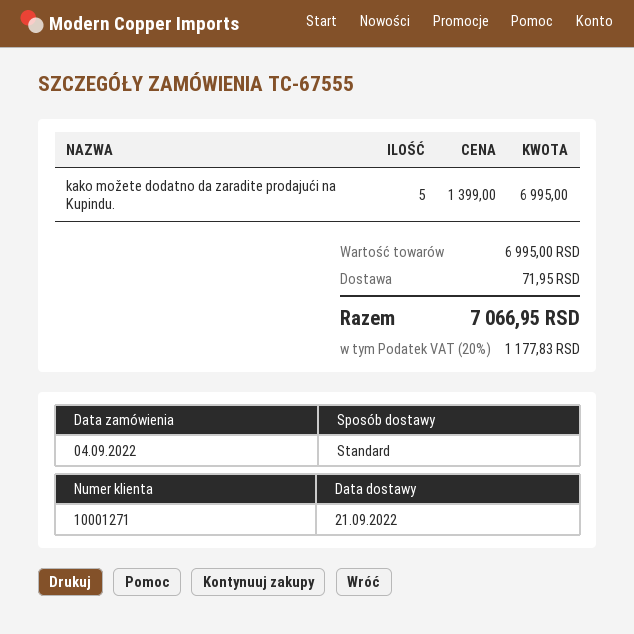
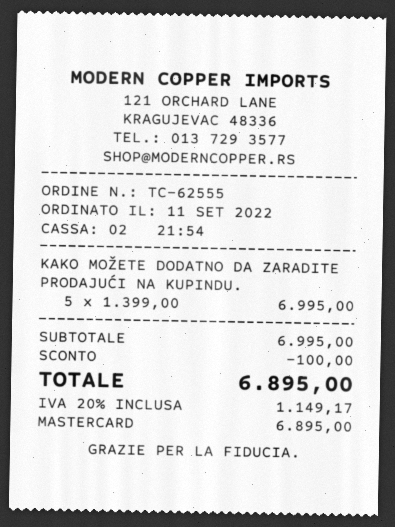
order number: TC-67555 -> TC-62555
order date: 2022-09-04 -> 2022-09-11
discount: none -> 100.00
shipping: 71.95 -> none
tax: 20% = 1177.83 -> 20% = 1149.17
total: 7066.95 -> 6895.00

